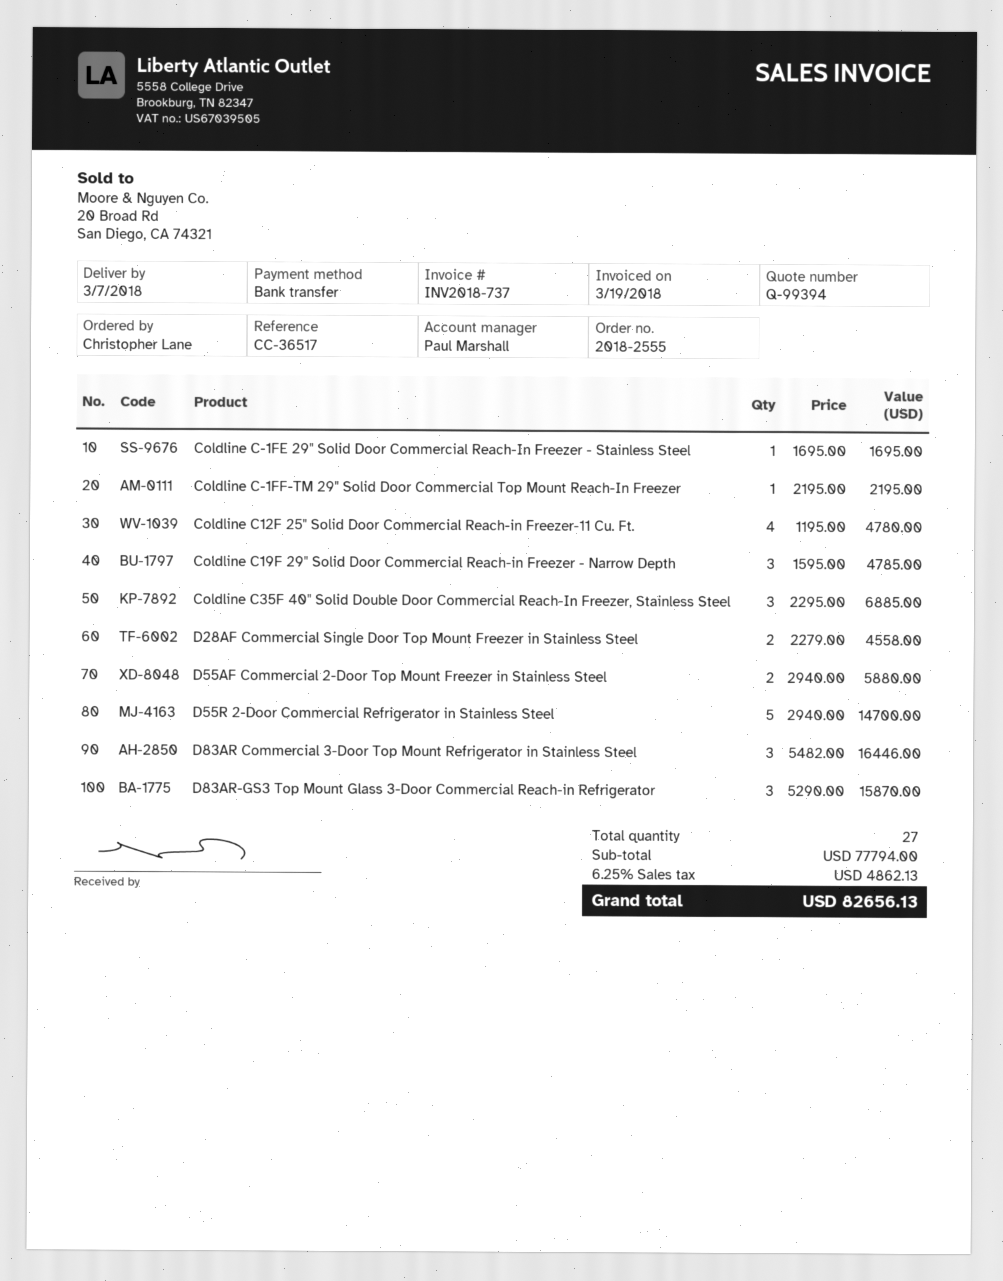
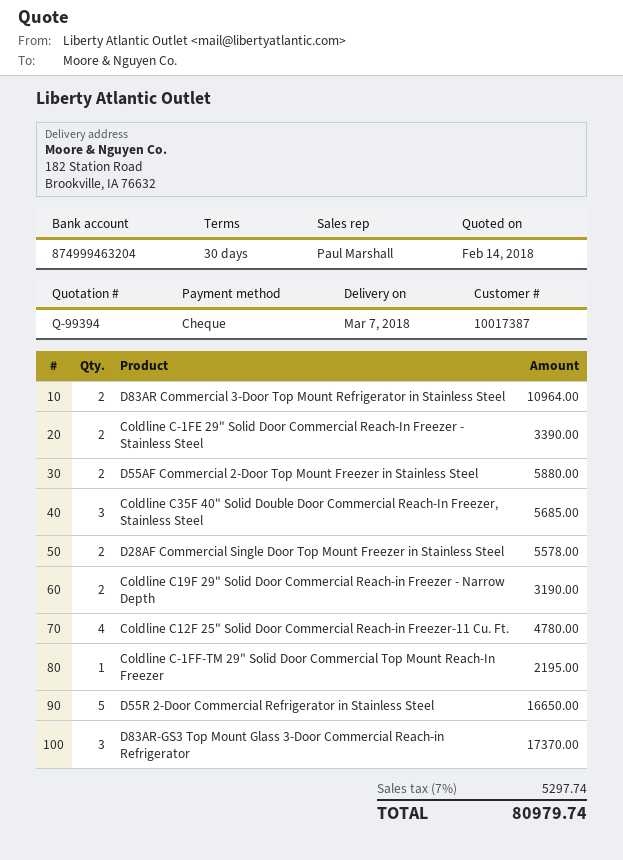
payment method: bank transfer -> cheque
Coldline C-1FE 29" Solid Door Commercial Reach-In Freezer - Stainless Steel: 1 for 1695.00 -> 2 for 3390.00
Coldline C19F 29" Solid Door Commercial Reach-in Freezer - Narrow Depth: 3 for 4785.00 -> 2 for 3190.00
Coldline C35F 40" Solid Double Door Commercial Reach-In Freezer, Stainless Steel: 3 for 6885.00 -> 3 for 5685.00
D28AF Commercial Single Door Top Mount Freezer in Stainless Steel: 2 for 4558.00 -> 2 for 5578.00
D55R 2-Door Commercial Refrigerator in Stainless Steel: 5 for 14700.00 -> 5 for 16650.00
D83AR Commercial 3-Door Top Mount Refrigerator in Stainless Steel: 3 for 16446.00 -> 2 for 10964.00
D83AR-GS3 Top Mount Glass 3-Door Commercial Reach-in Refrigerator: 3 for 15870.00 -> 3 for 17370.00
tax: 6.25% = 4862.13 -> 7% = 5297.74
total: 82656.13 -> 80979.74

